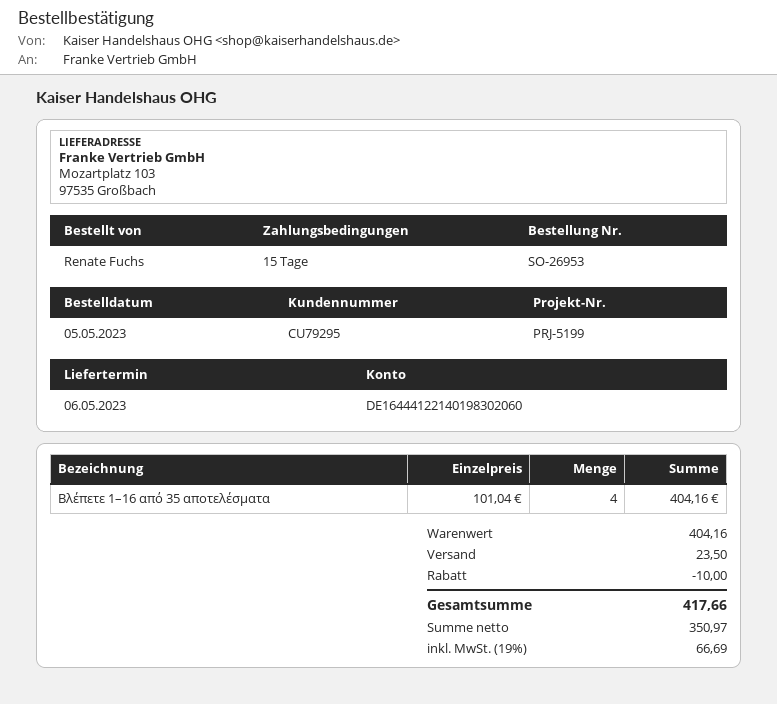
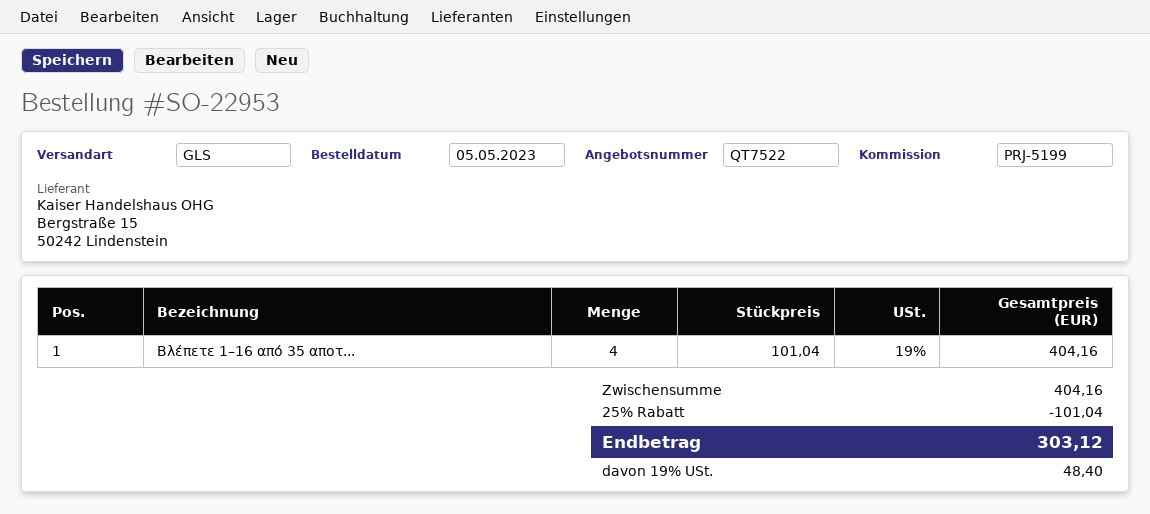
order number: SO-26953 -> SO-22953
discount: 10.00 -> 101.04
shipping: 23.50 -> none
tax: 19% = 66.69 -> 19% = 48.40
total: 417.66 -> 303.12

